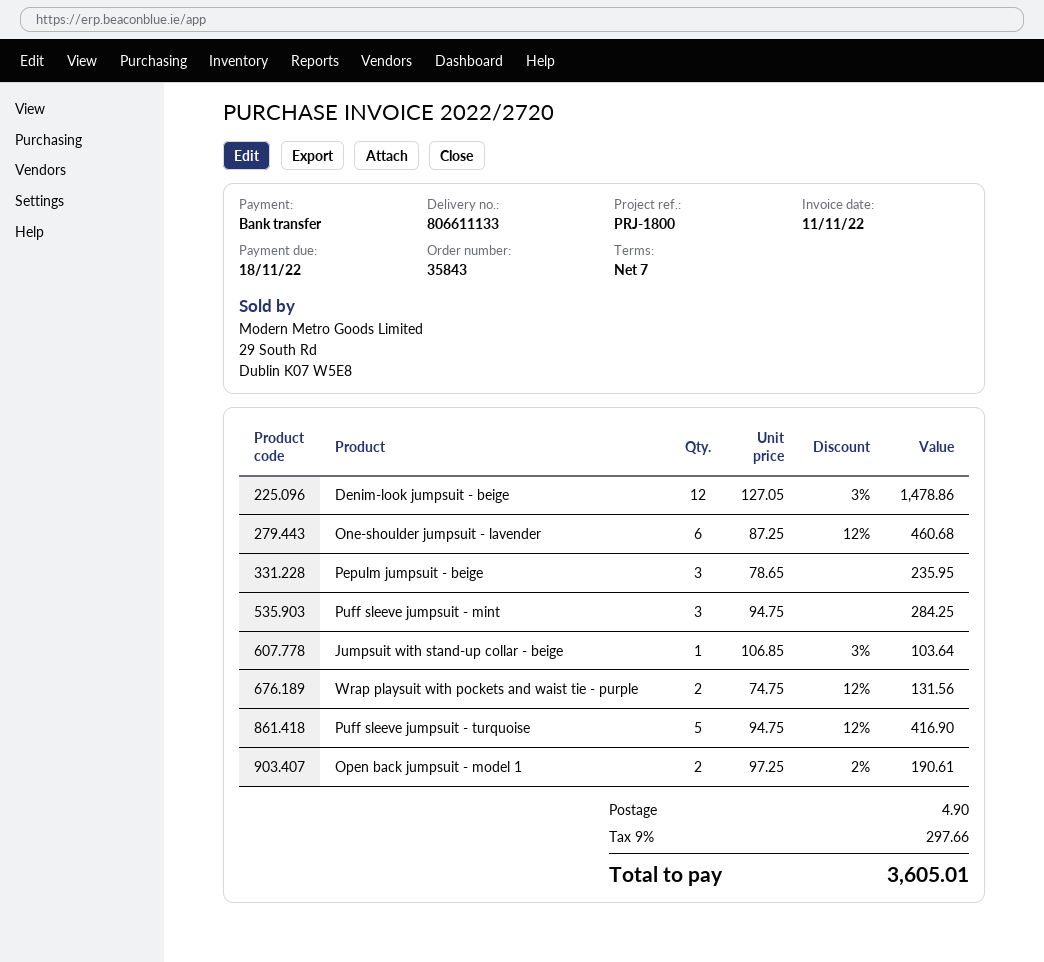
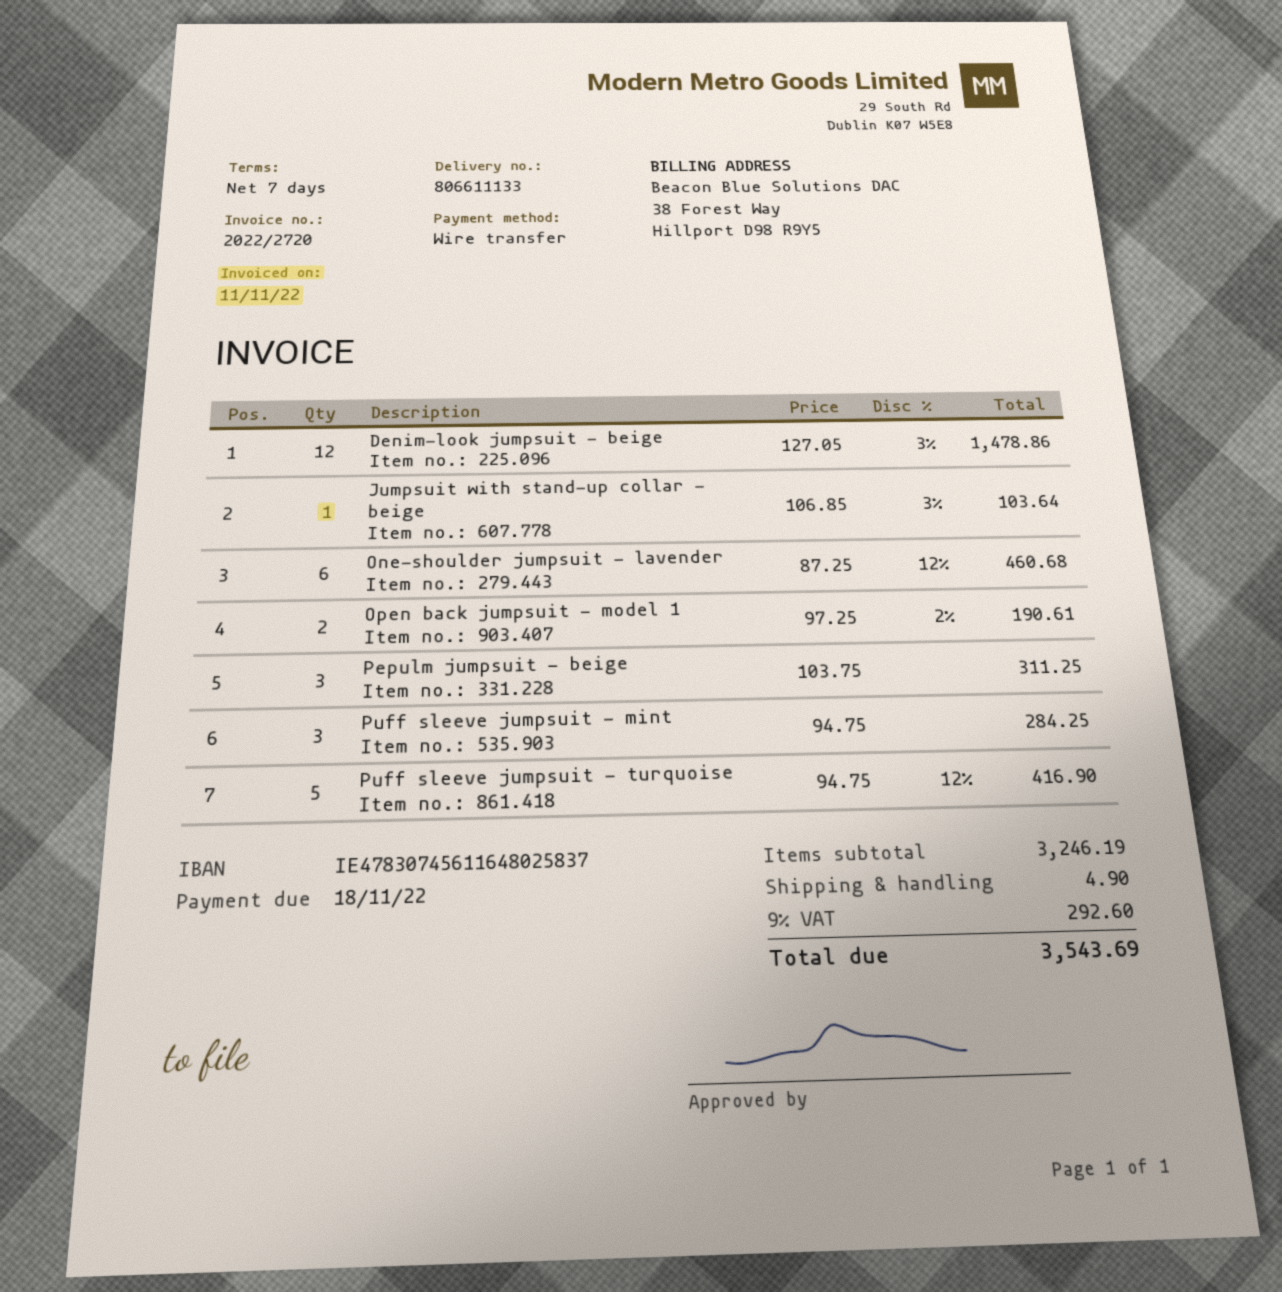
Pepulm jumpsuit - beige: 3 x 78.65 = 235.95 -> 3 x 103.75 = 311.25
Wrap playsuit with pockets and waist tie - purple: 2 x 74.75 - 12% = 131.56 -> none
tax: 9% = 297.66 -> 9% = 292.60
total: 3605.01 -> 3543.69

